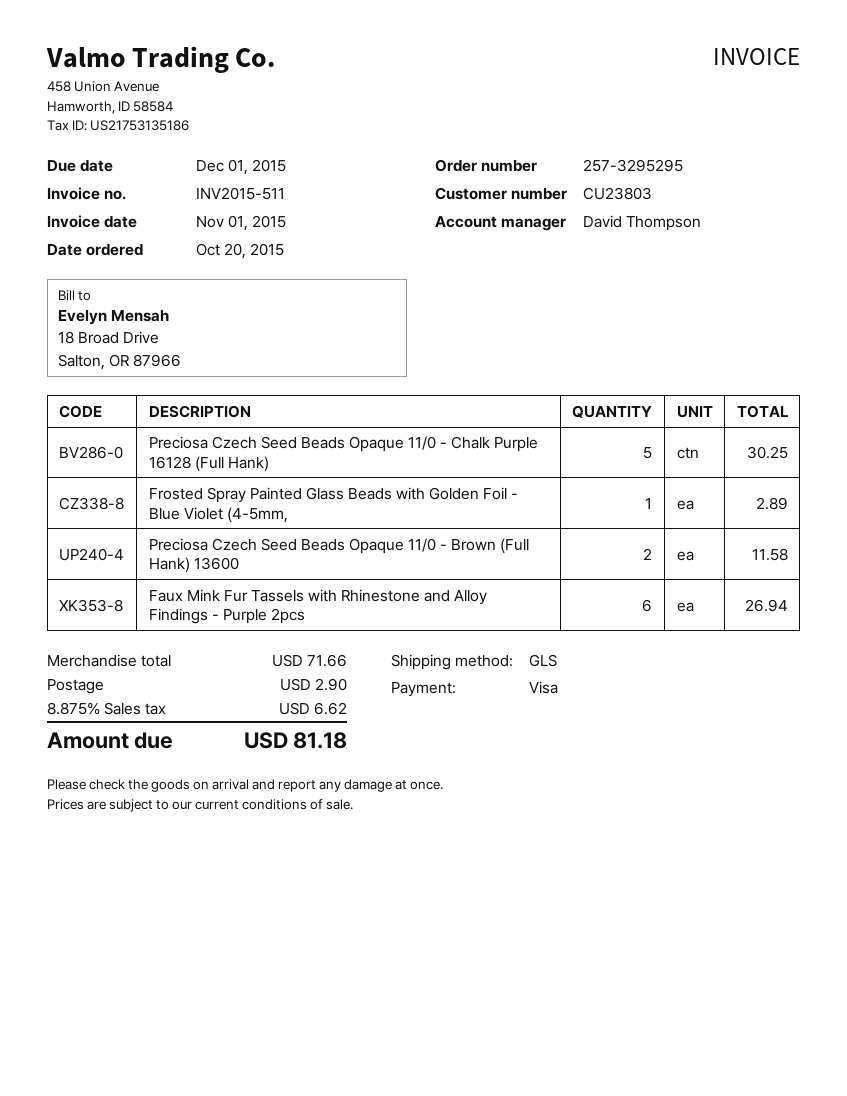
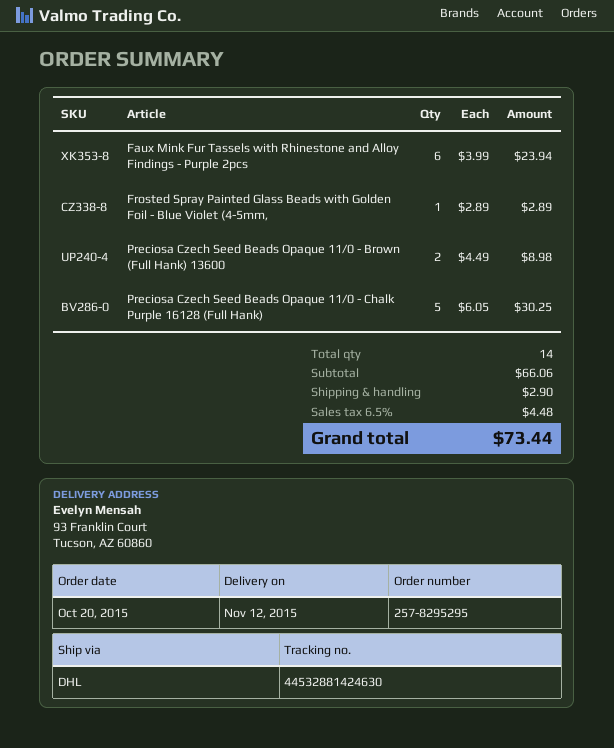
order number: 257-3295295 -> 257-8295295
shipping method: GLS -> DHL
Preciosa Czech Seed Beads Opaque 11/0 - Brown (Full Hank) 13600: 2 for 11.58 -> 2 for 8.98
Faux Mink Fur Tassels with Rhinestone and Alloy Findings - Purple 2pcs: 6 for 26.94 -> 6 for 23.94
subtotal: 71.66 -> 66.06
tax: 8.875% = 6.62 -> 6.5% = 4.48
total: 81.18 -> 73.44

